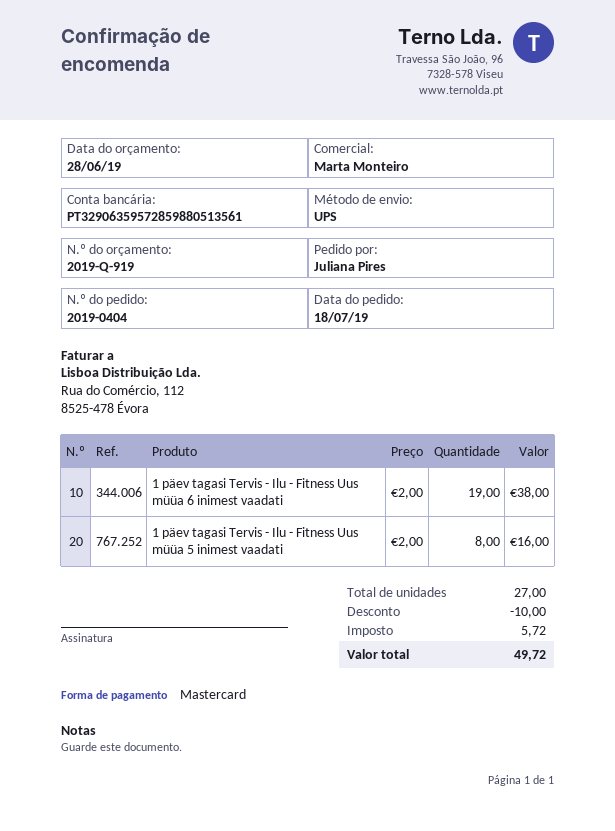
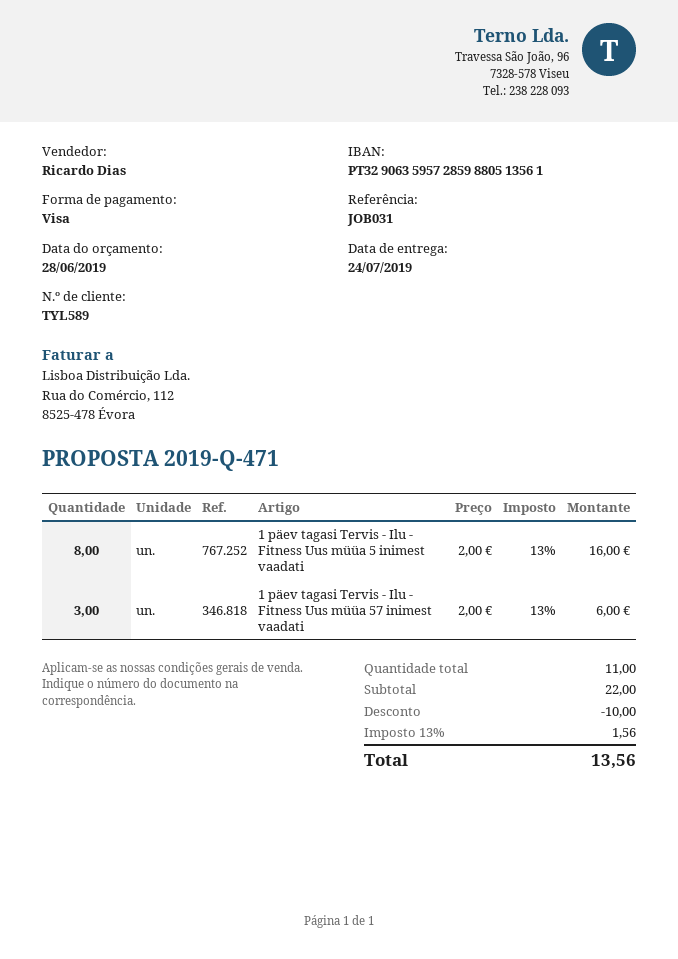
quote number: 2019-Q-919 -> 2019-Q-471
sales rep: Marta Monteiro -> Ricardo Dias
payment method: Mastercard -> Visa
1 päev tagasi Tervis - Ilu - Fitness Uus müüa 6 inimest vaadati: 19 x 2.00 = 38.00 -> none
1 päev tagasi Tervis - Ilu - Fitness Uus müüa 57 inimest vaadati: none -> 3 x 2.00 = 6.00
total quantity: 27 -> 11
tax: 5.72 -> 1.56
total: 49.72 -> 13.56

